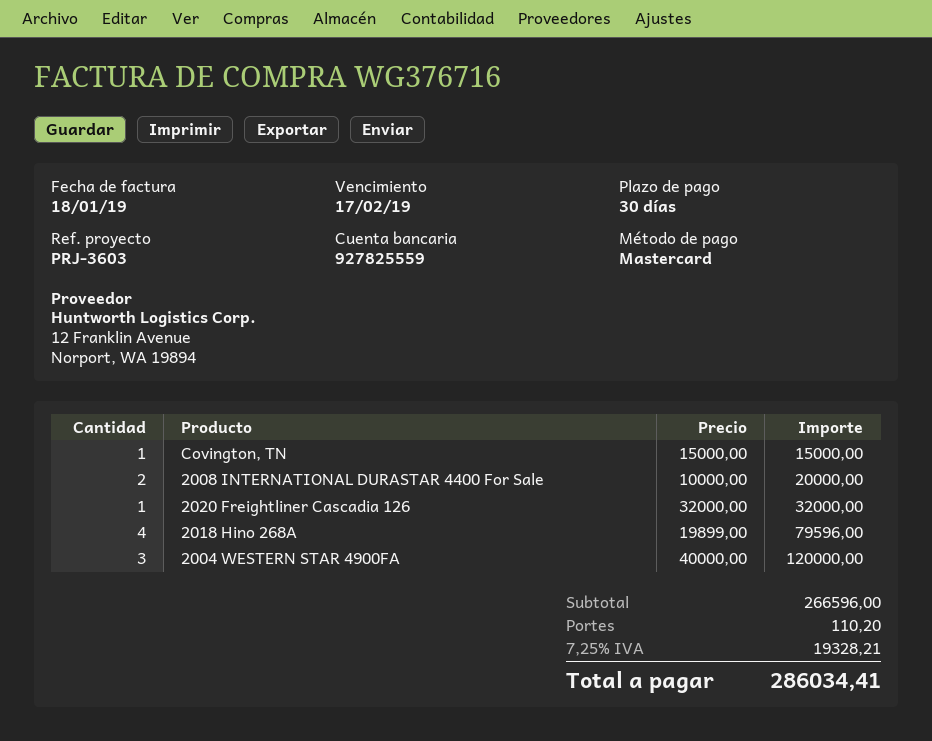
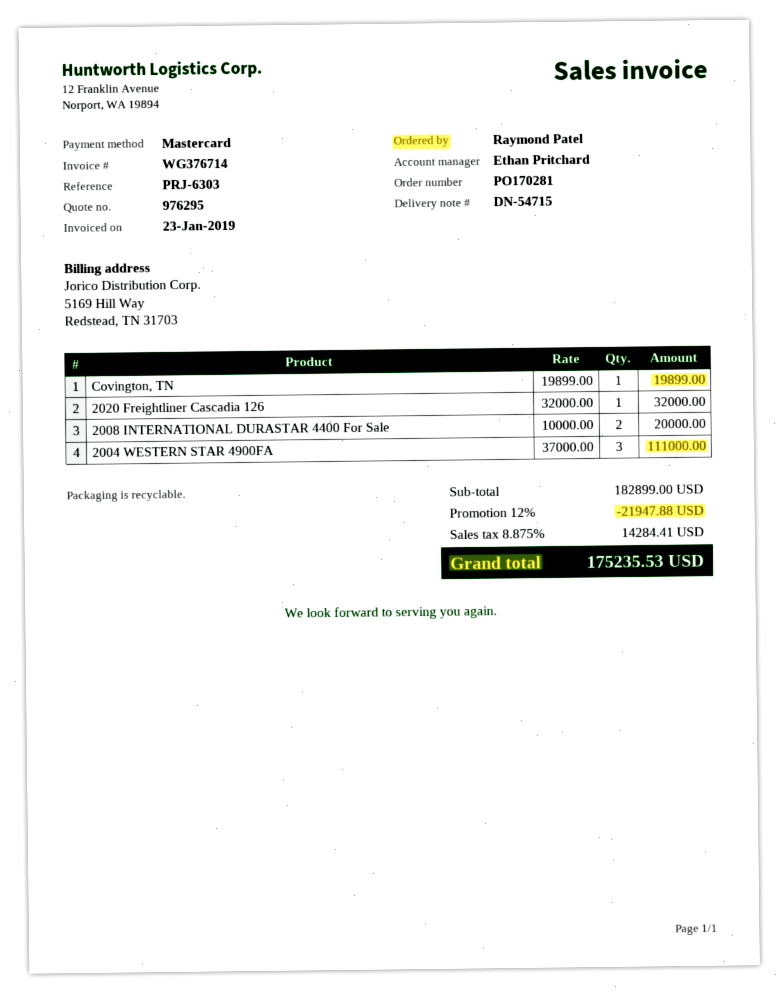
invoice number: WG376716 -> WG376714
invoice date: 2019-01-18 -> 2019-01-23
reference: PRJ-3603 -> PRJ-6303
Covington, TN: 1 x 15000.00 = 15000.00 -> 1 x 19899.00 = 19899.00
2018 Hino 268A: 4 x 19899.00 = 79596.00 -> none
2004 WESTERN STAR 4900FA: 3 x 40000.00 = 120000.00 -> 3 x 37000.00 = 111000.00
subtotal: 266596.00 -> 182899.00
discount: none -> 12% = 21947.88
shipping: 110.20 -> none
tax: 7.25% = 19328.21 -> 8.875% = 14284.41
total: 286034.41 -> 175235.53

